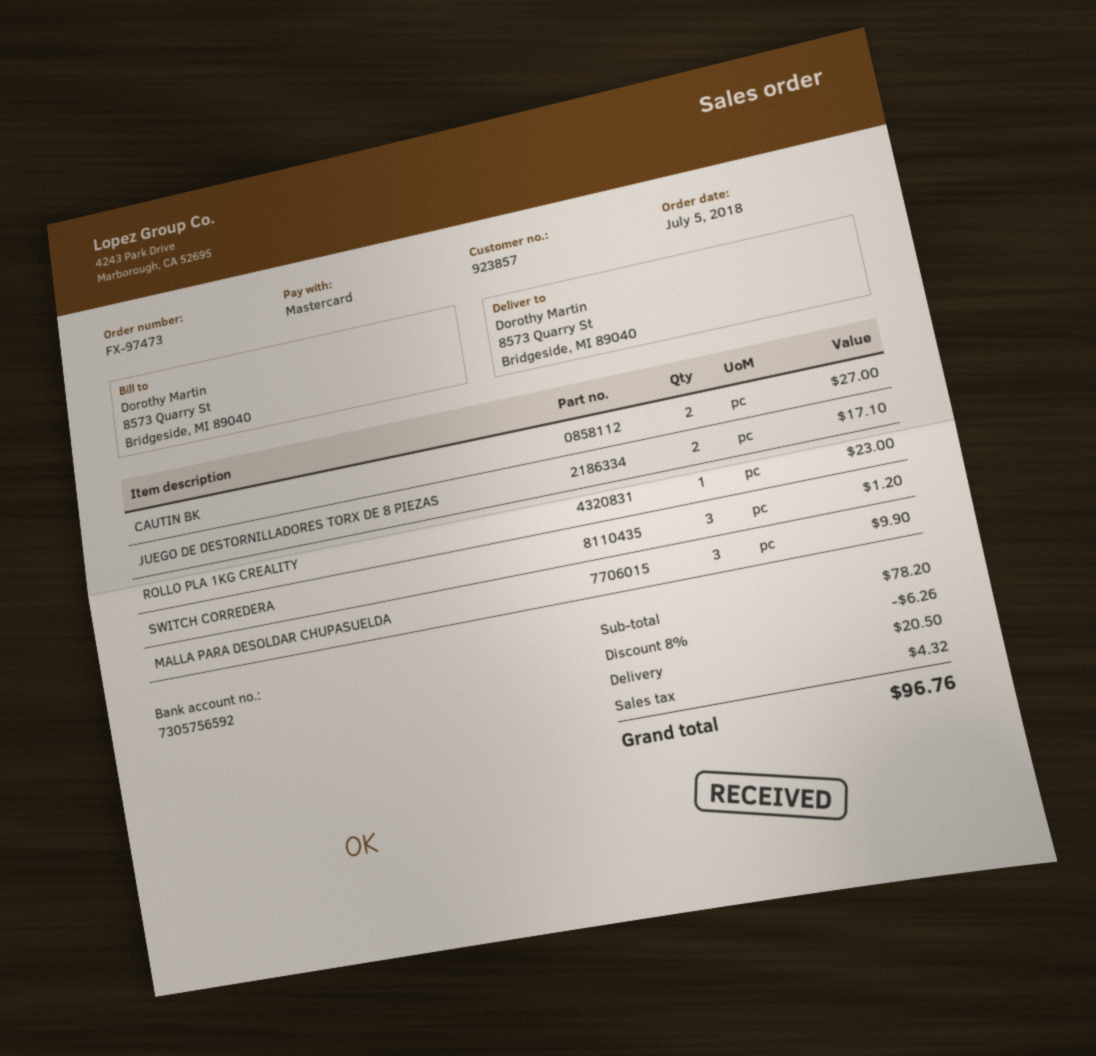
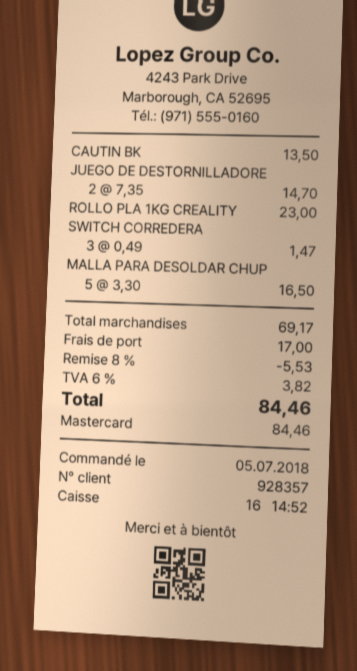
customer number: 923857 -> 928357
CAUTIN BK: 2 for 27.00 -> 1 for 13.50
JUEGO DE DESTORNILLADORES TORX DE 8 PIEZAS: 2 for 17.10 -> 2 for 14.70
SWITCH CORREDERA: 3 for 1.20 -> 3 for 1.47
MALLA PARA DESOLDAR CHUPASUELDA: 3 for 9.90 -> 5 for 16.50
subtotal: 78.20 -> 69.17
discount: 8% = 6.26 -> 8% = 5.53
shipping: 20.50 -> 17.00
tax: 4.32 -> 3.82
total: 96.76 -> 84.46

